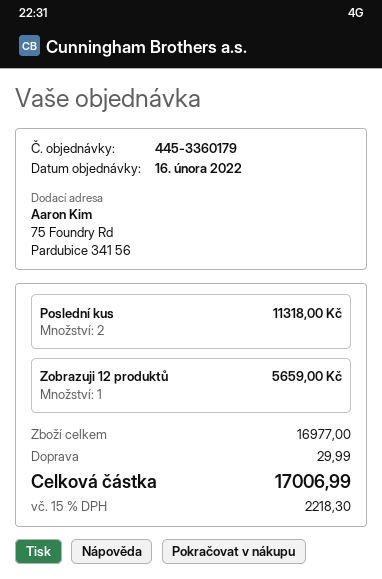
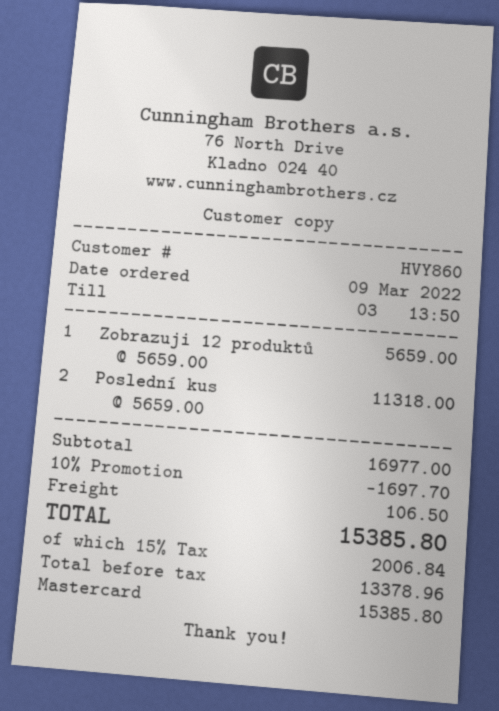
order date: 2022-02-16 -> 2022-03-09
discount: none -> 10% = 1697.70
shipping: 29.99 -> 106.50
tax: 15% = 2218.30 -> 15% = 2006.84
total: 17006.99 -> 15385.80

